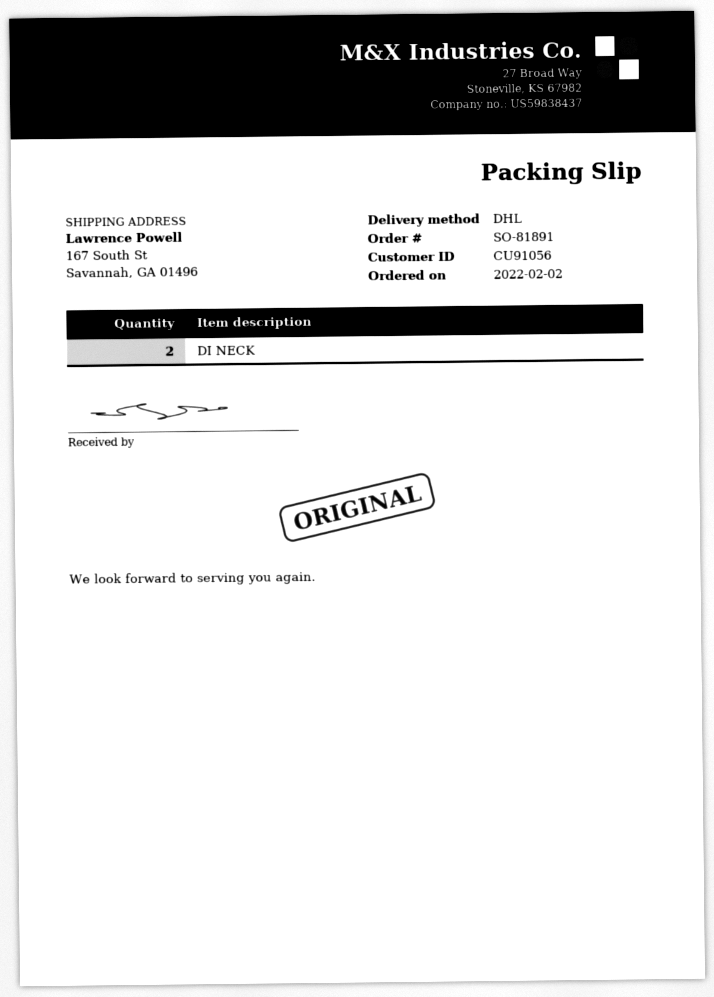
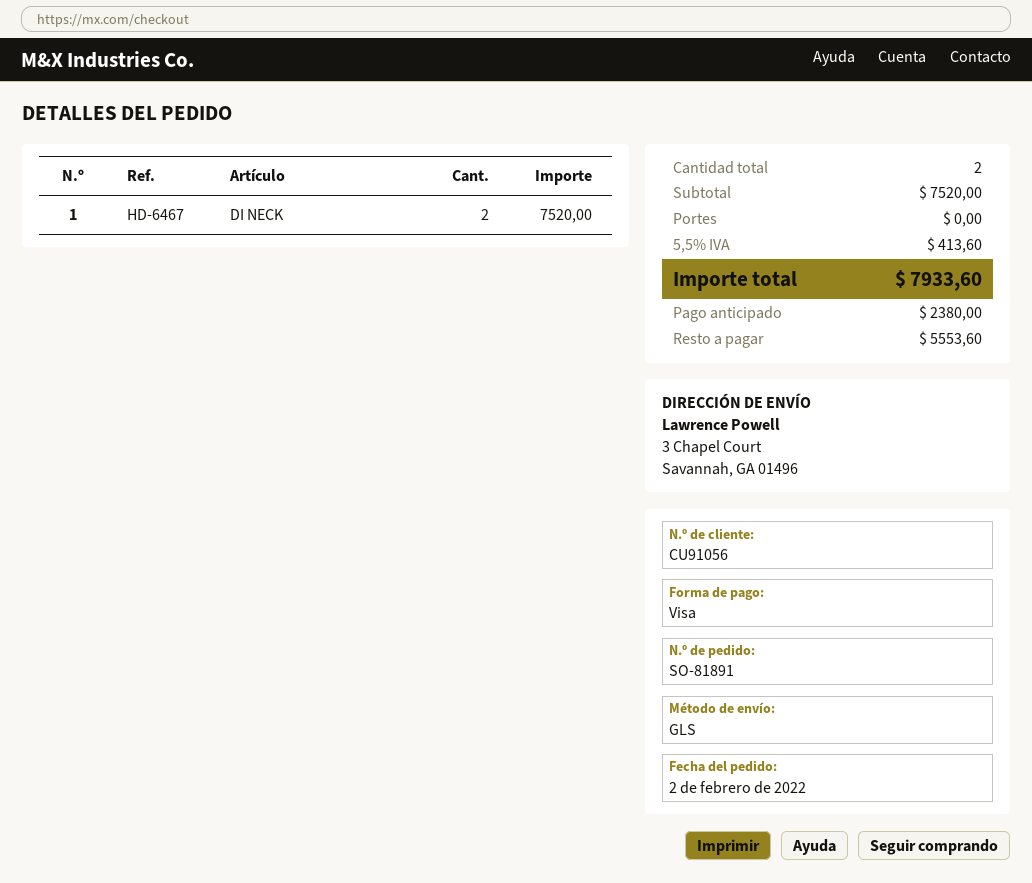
shipping method: DHL -> GLS
ship to: 167 South St, Savannah, GA 01496 -> 3 Chapel Court, Savannah, GA 01496

